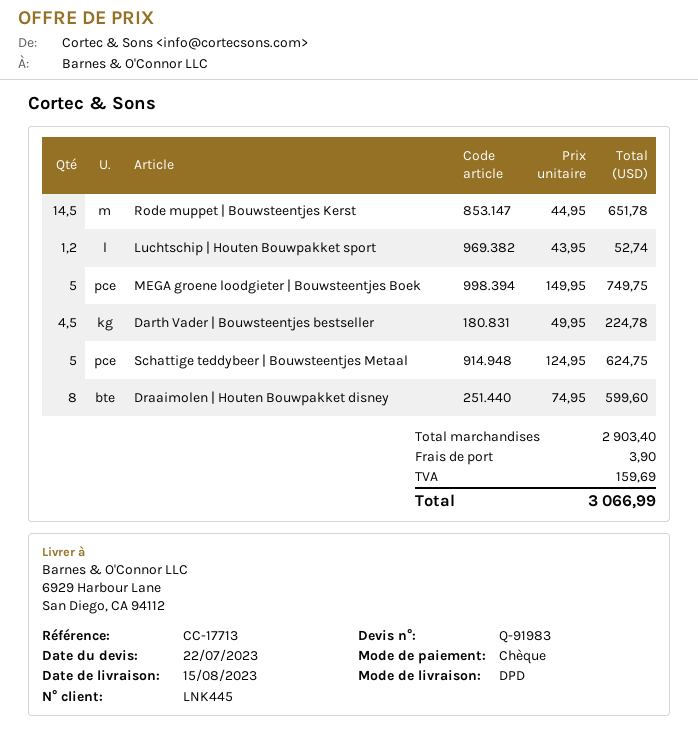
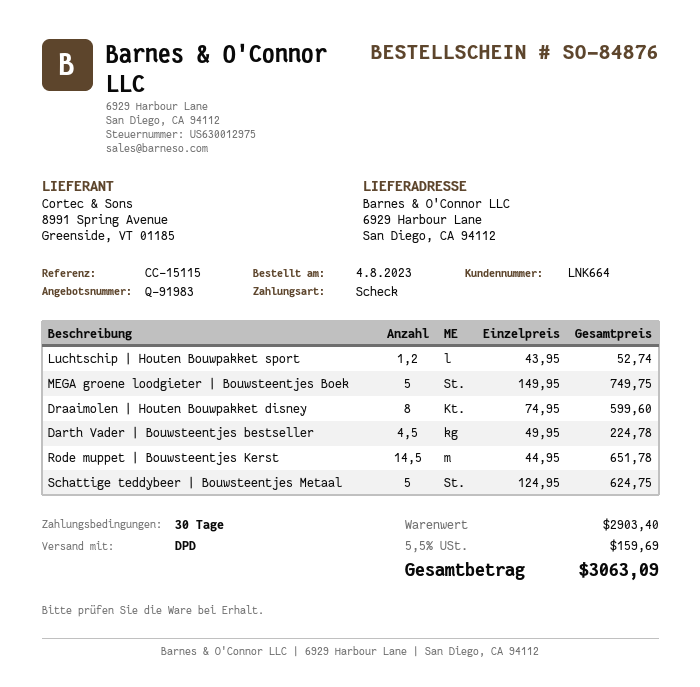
customer number: LNK445 -> LNK664
reference: CC-17713 -> CC-15115
shipping: 3.90 -> none
total: 3066.99 -> 3063.09

